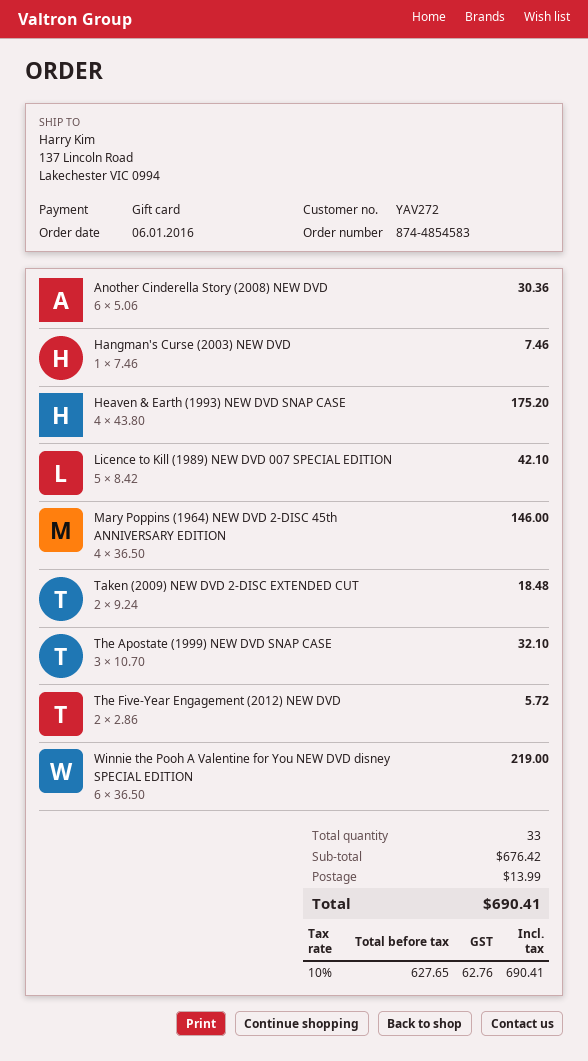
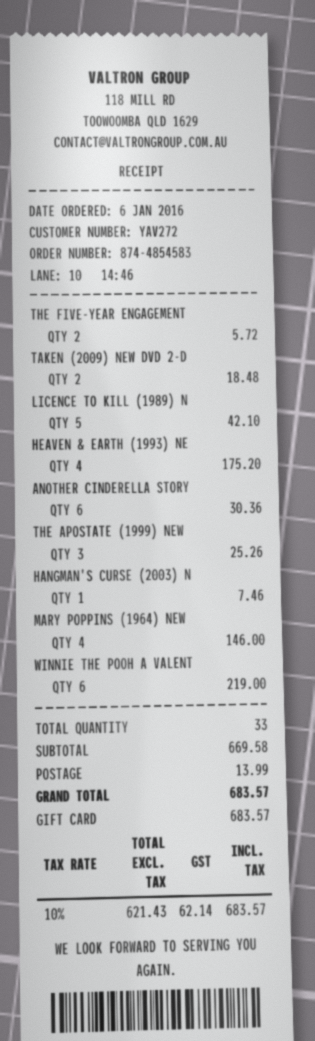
The Apostate (1999) NEW DVD SNAP CASE: 3 for 32.10 -> 3 for 25.26
subtotal: 676.42 -> 669.58
net: 627.65 -> 621.43
tax: 10% = 62.76 -> 10% = 62.14
total: 690.41 -> 683.57

